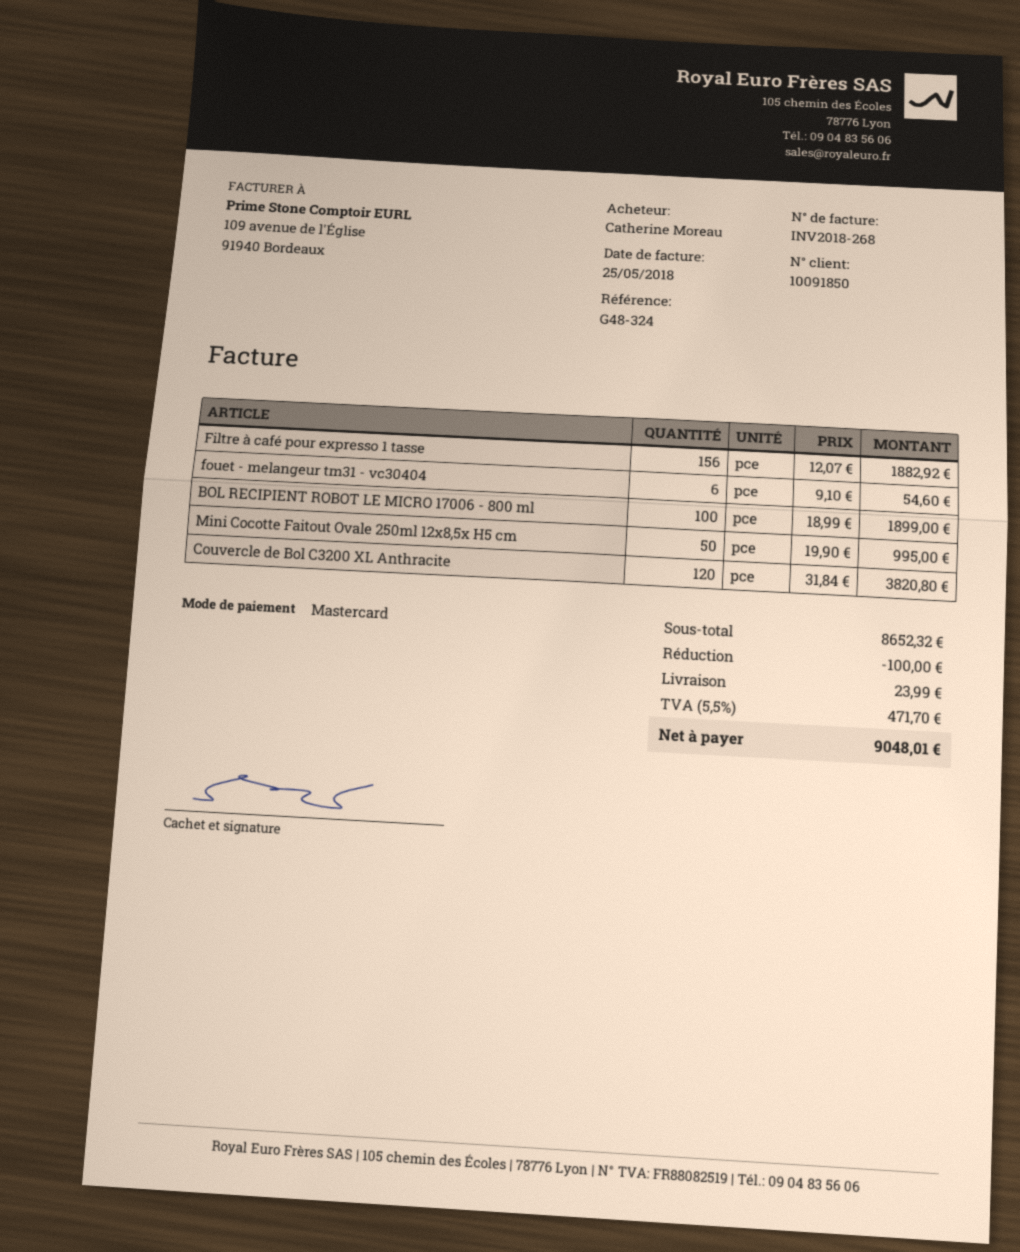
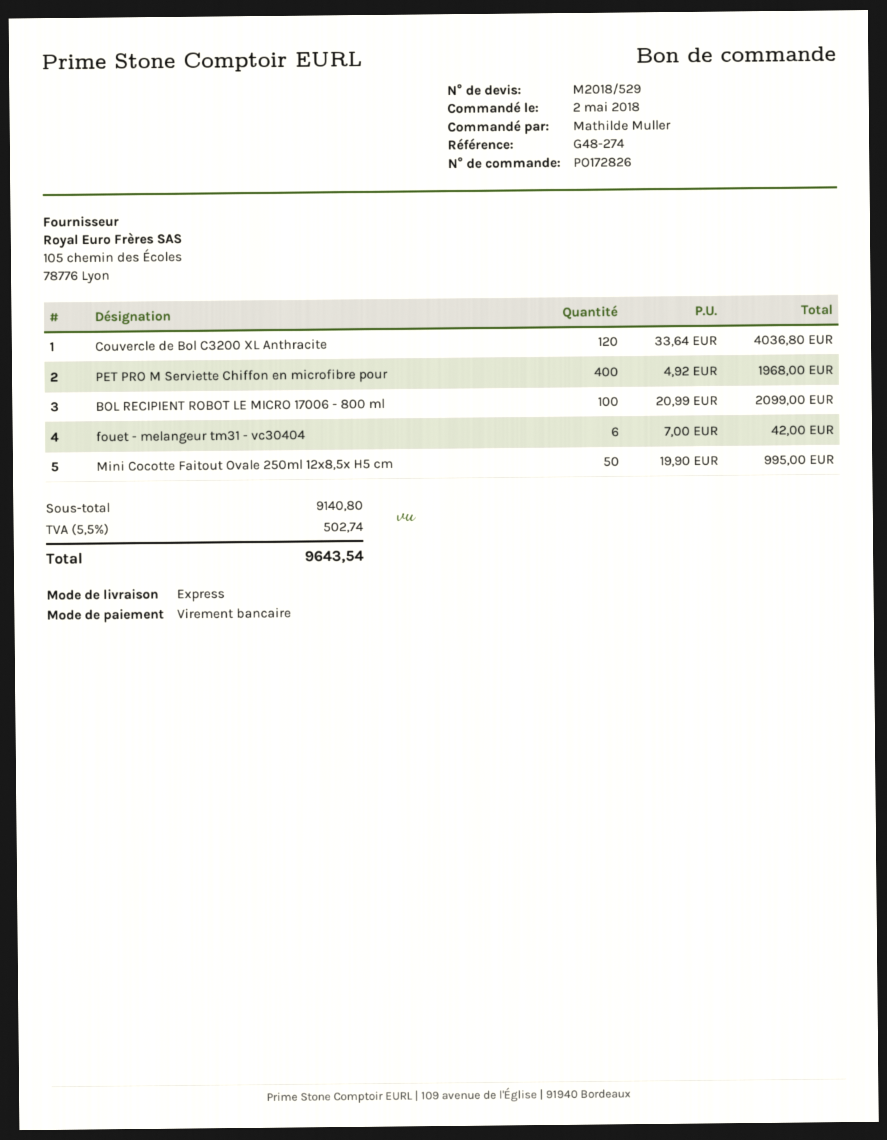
reference: G48-324 -> G48-274
ordered by: Catherine Moreau -> Mathilde Muller
payment method: Mastercard -> bank transfer
Filtre à café pour expresso 1 tasse: 156 x 12.07 = 1882.92 -> none
fouet - melangeur tm31 - vc30404: 6 x 9.10 = 54.60 -> 6 x 7.00 = 42.00
BOL RECIPIENT ROBOT LE MICRO 17006 - 800 ml: 100 x 18.99 = 1899.00 -> 100 x 20.99 = 2099.00
Couvercle de Bol C3200 XL Anthracite: 120 x 31.84 = 3820.80 -> 120 x 33.64 = 4036.80
PET PRO M Serviette Chiffon en microfibre pour: none -> 400 x 4.92 = 1968.00
subtotal: 8652.32 -> 9140.80
discount: 100.00 -> none
shipping: 23.99 -> none
tax: 5.5% = 471.70 -> 5.5% = 502.74
total: 9048.01 -> 9643.54

